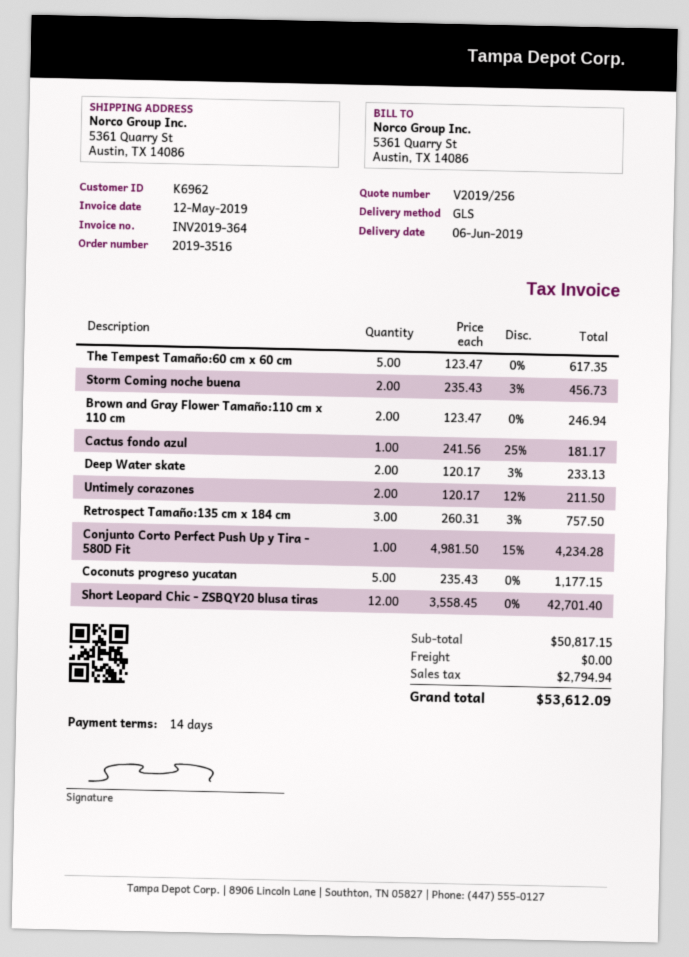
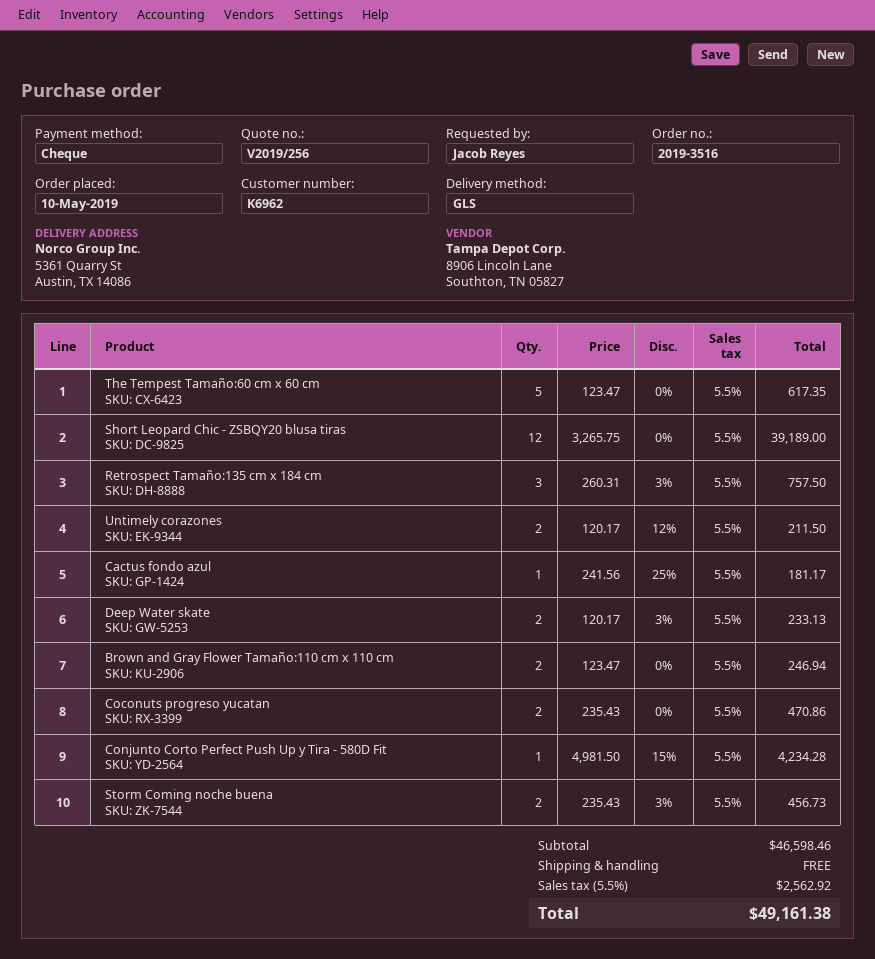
Coconuts progreso yucatan: 5 x 235.43 = 1177.15 -> 2 x 235.43 = 470.86
Short Leopard Chic - ZSBQY20 blusa tiras: 12 x 3558.45 = 42701.40 -> 12 x 3265.75 = 39189.00
subtotal: 50817.15 -> 46598.46
tax: 2794.94 -> 2562.92
total: 53612.09 -> 49161.38

